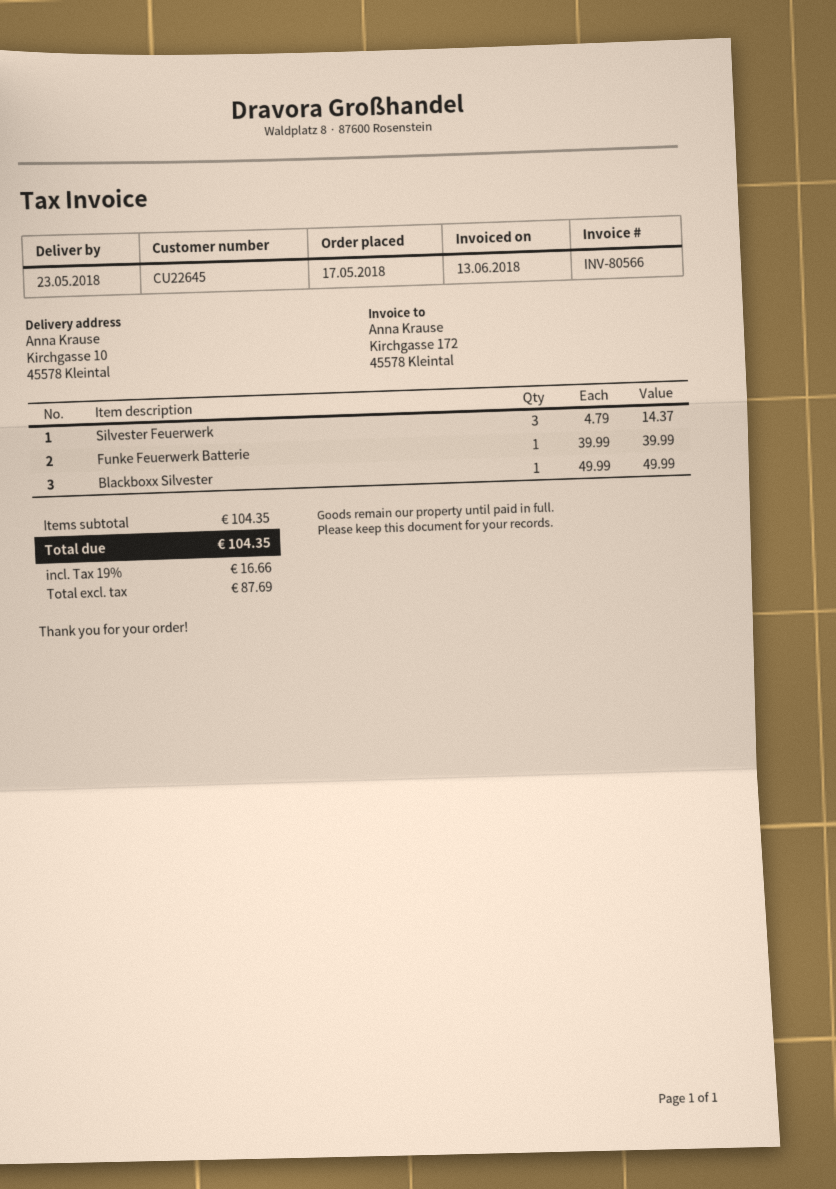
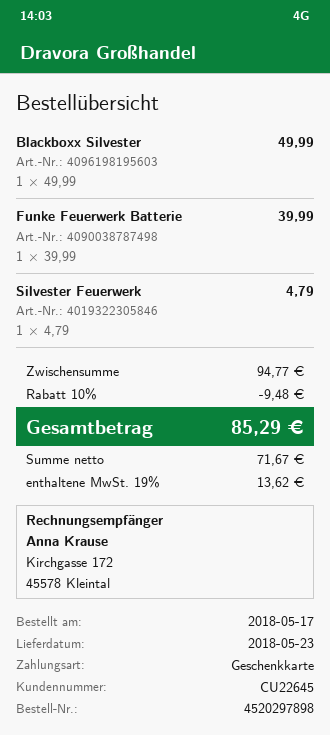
Silvester Feuerwerk: 3 x 4.79 = 14.37 -> 1 x 4.79 = 4.79
subtotal: 104.35 -> 94.77
discount: none -> 10% = 9.48
net: 87.69 -> 71.67
tax: 19% = 16.66 -> 19% = 13.62
total: 104.35 -> 85.29

